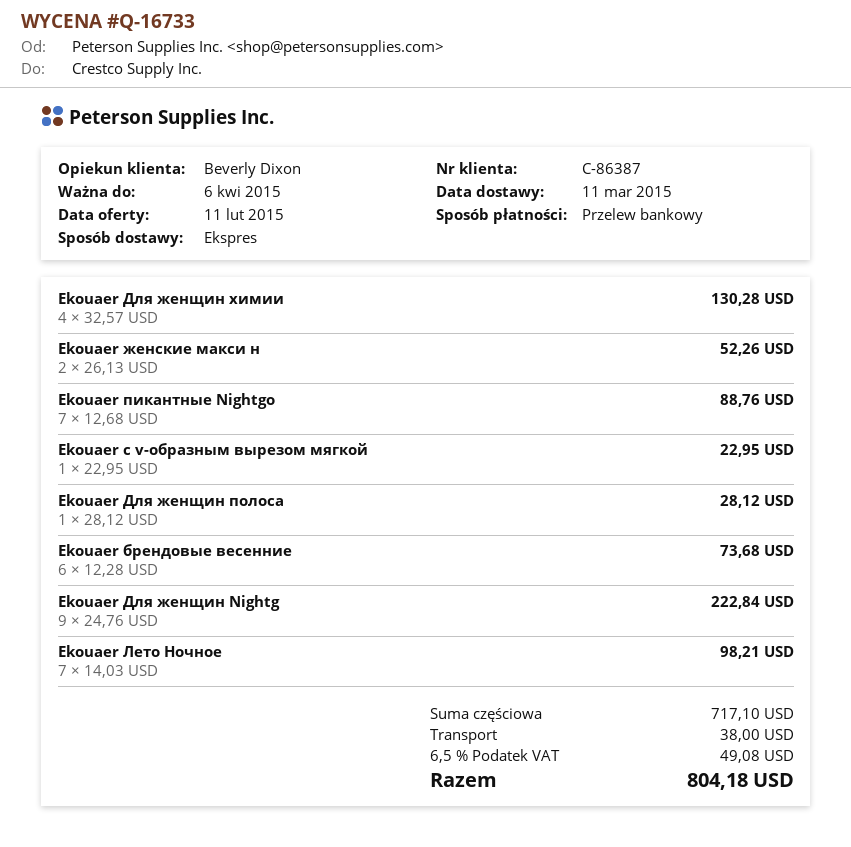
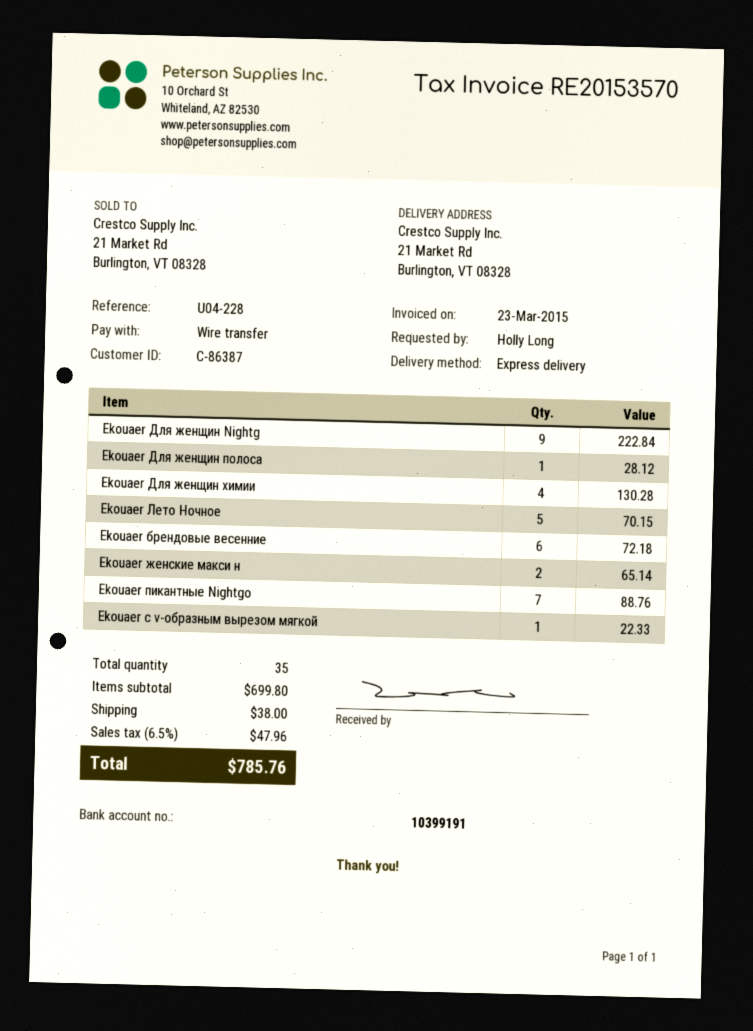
Ekouaer женские макси н: 2 for 52.26 -> 2 for 65.14
Ekouaer с v-образным вырезом мягкой: 1 for 22.95 -> 1 for 22.33
Ekouaer брендовые весенние: 6 for 73.68 -> 6 for 72.18
Ekouaer Лето Ночное: 7 for 98.21 -> 5 for 70.15
subtotal: 717.10 -> 699.80
tax: 6.5% = 49.08 -> 6.5% = 47.96
total: 804.18 -> 785.76

